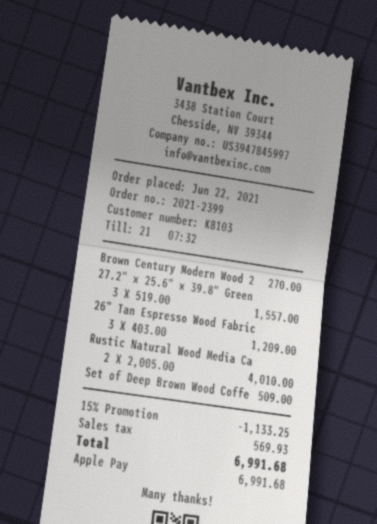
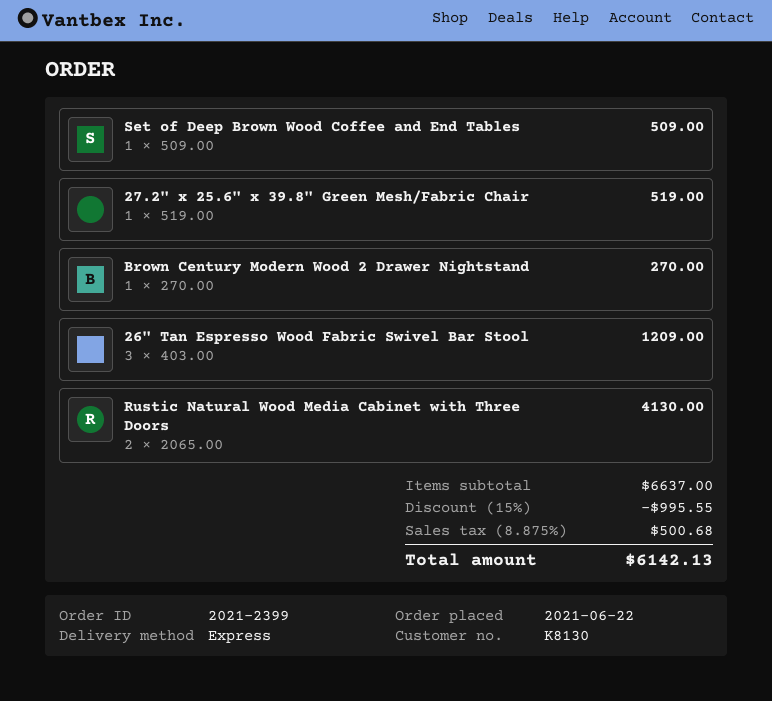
customer number: K8103 -> K8130
27.2" x 25.6" x 39.8" Green: 3 x 519.00 = 1557.00 -> 1 x 519.00 = 519.00
Rustic Natural Wood Media Ca: 2 x 2005.00 = 4010.00 -> 2 x 2065.00 = 4130.00
discount: 15% = 1133.25 -> 15% = 995.55
tax: 569.93 -> 500.68
total: 6991.68 -> 6142.13

